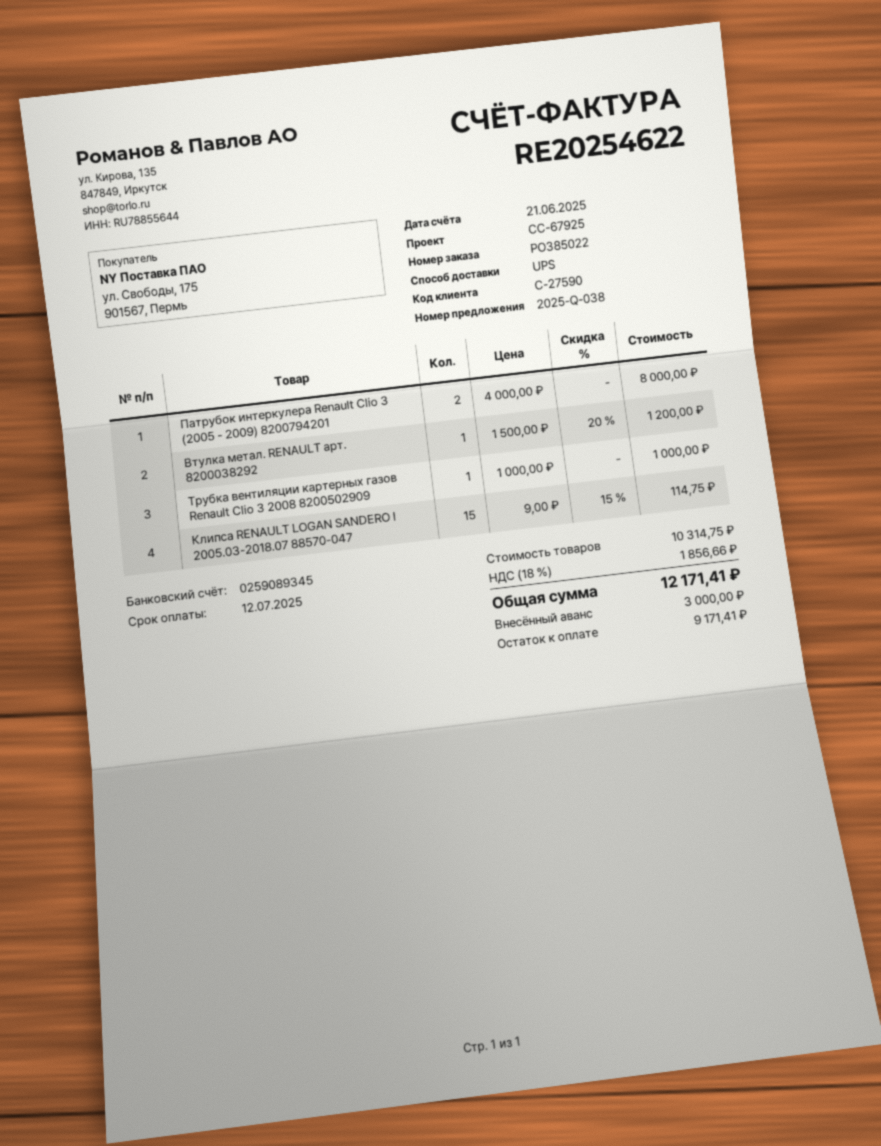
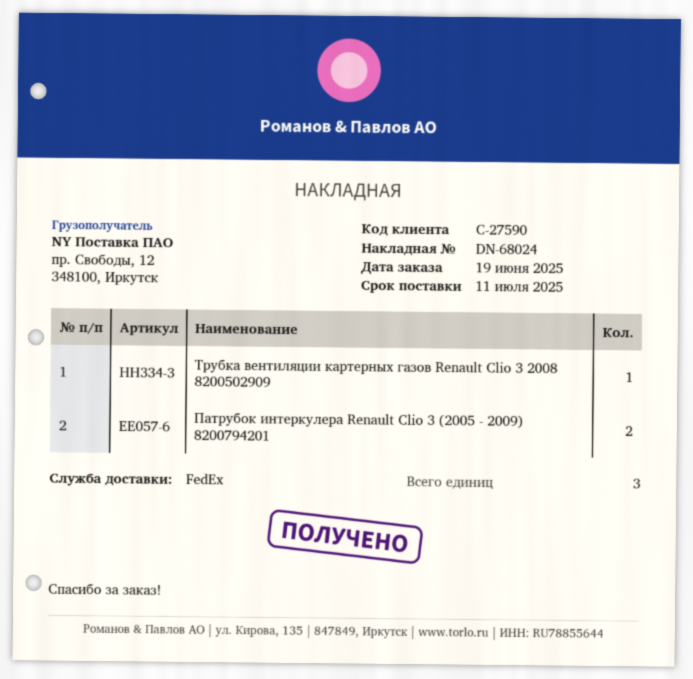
shipping method: UPS -> FedEx
Втулка метал. RENAULT арт. 8200038292: 1 -> none
Клипса RENAULT LOGAN SANDERO I 2005.03-2018.07 88570-047: 15 -> none

